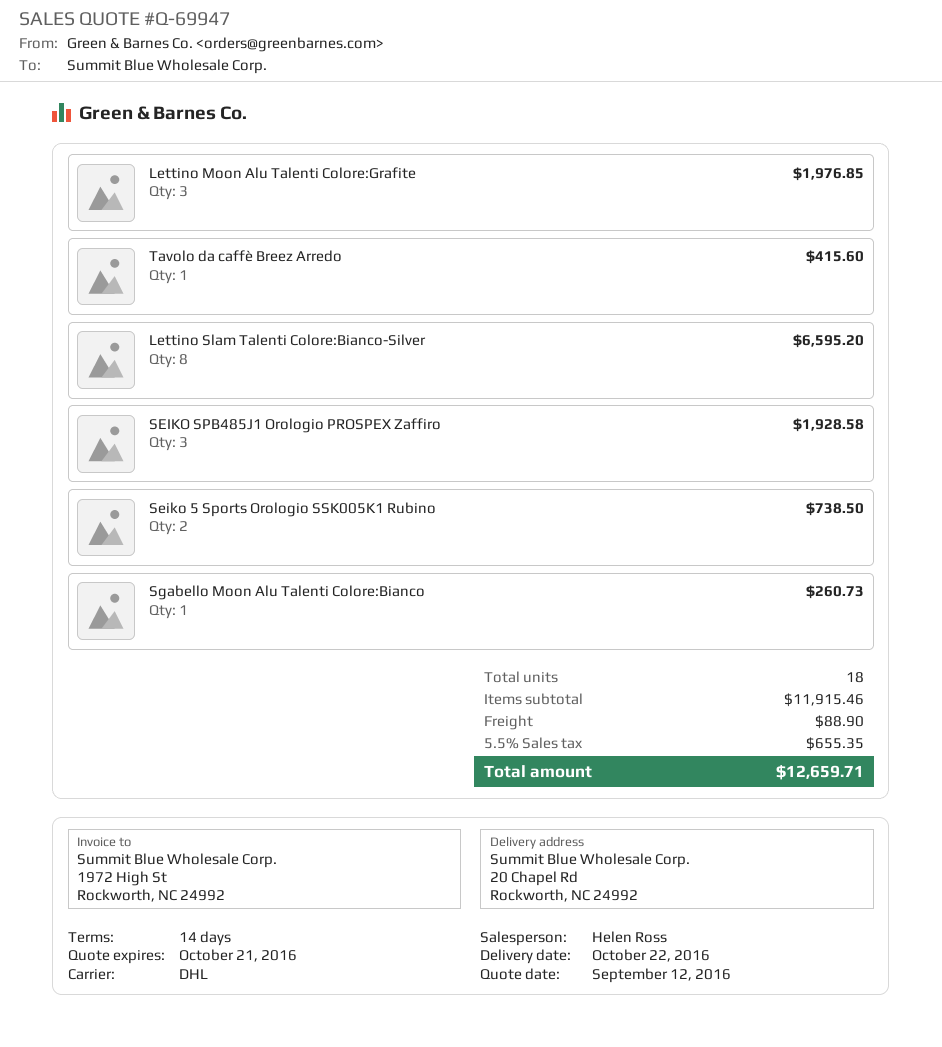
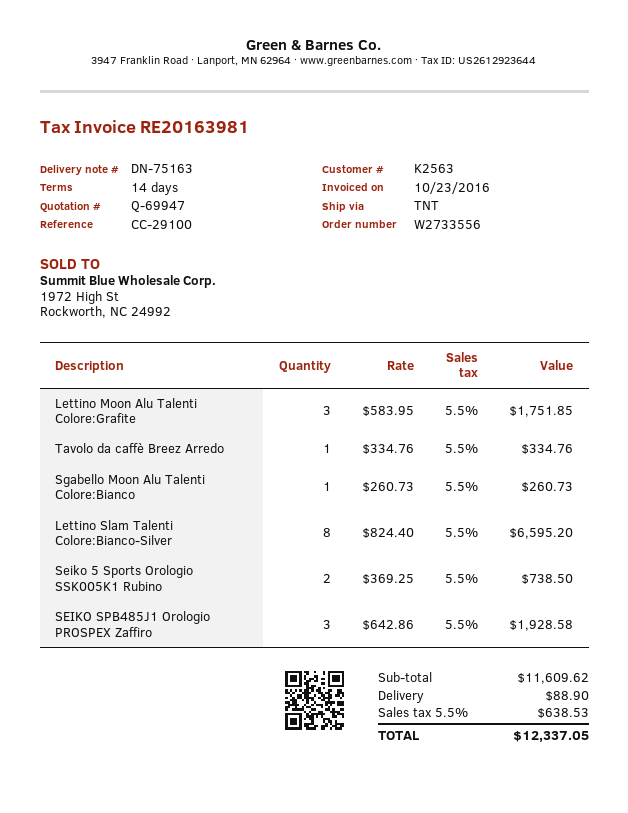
shipping method: DHL -> TNT
Lettino Moon Alu Talenti Colore:Grafite: 3 for 1976.85 -> 3 for 1751.85
Tavolo da caffè Breez Arredo: 1 for 415.60 -> 1 for 334.76
subtotal: 11915.46 -> 11609.62
tax: 5.5% = 655.35 -> 5.5% = 638.53
total: 12659.71 -> 12337.05

